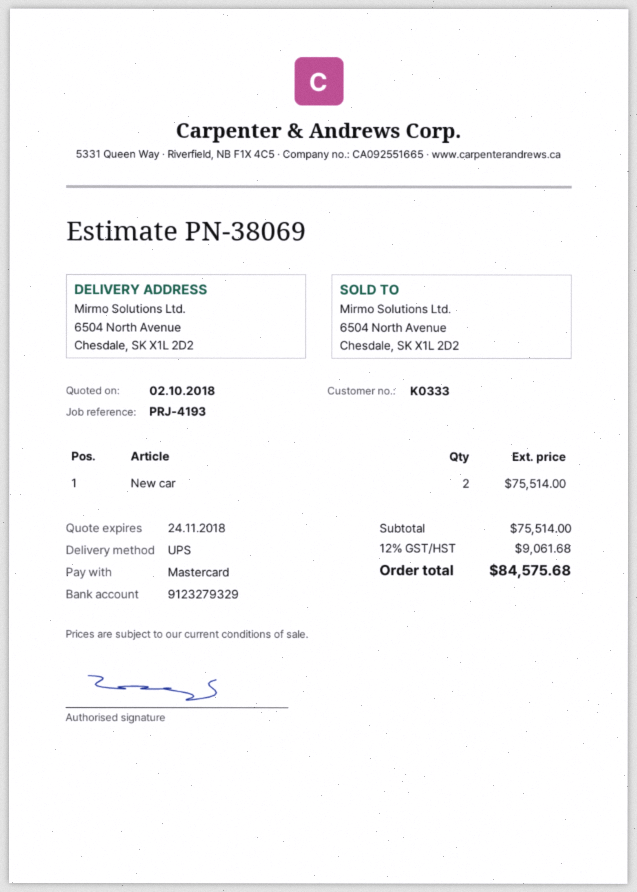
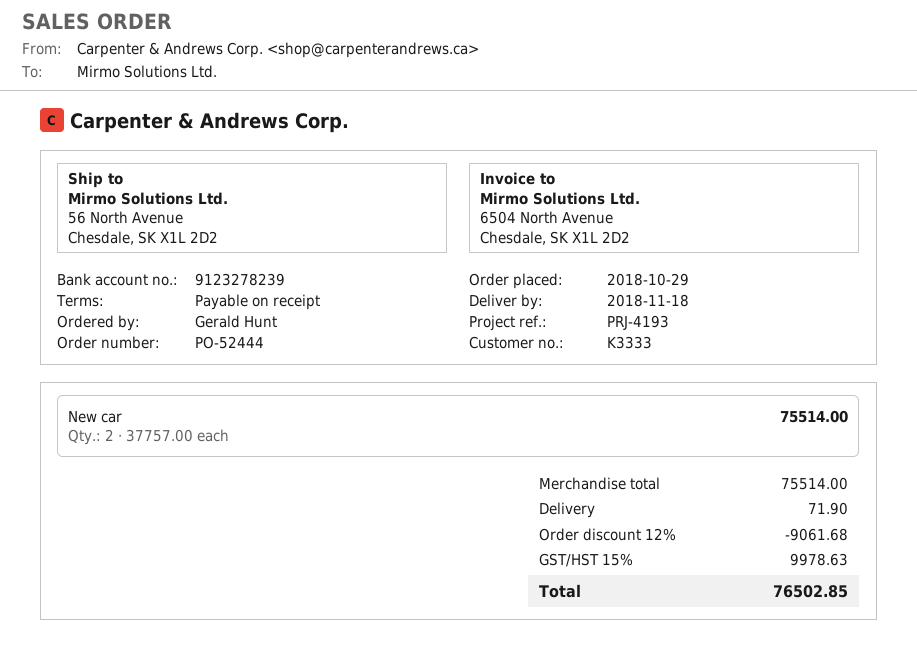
customer number: K0333 -> K3333
bank account: 9123279329 -> 9123278239
ship to: 6504 North Avenue, Chesdale, SK X1L 2D2 -> 56 North Avenue, Chesdale, SK X1L 2D2
discount: none -> 12% = 9061.68
shipping: none -> 71.90
tax: 12% = 9061.68 -> 15% = 9978.63
total: 84575.68 -> 76502.85

